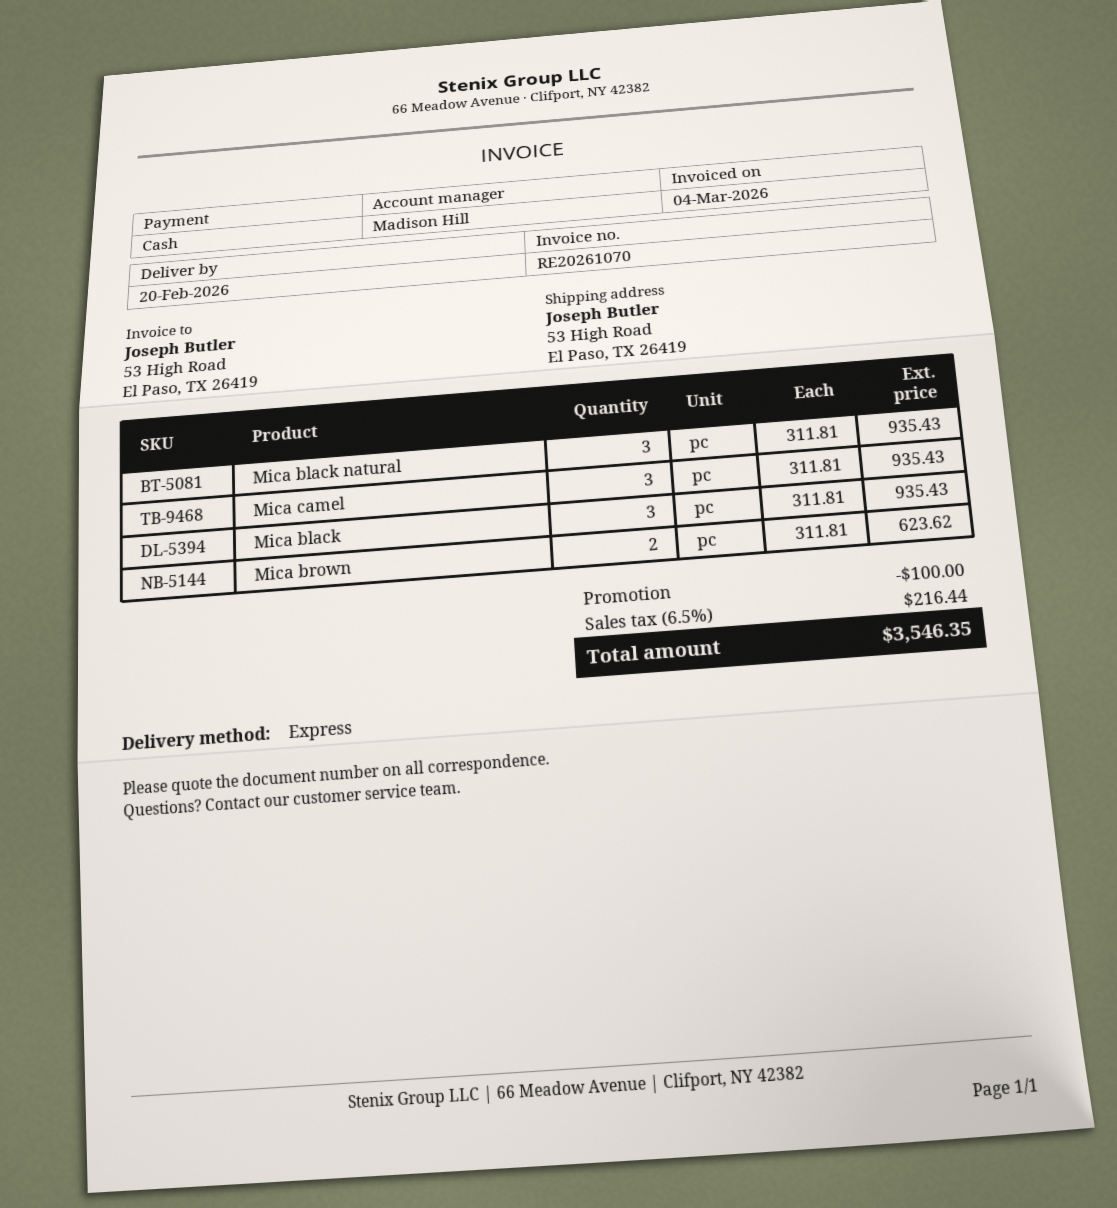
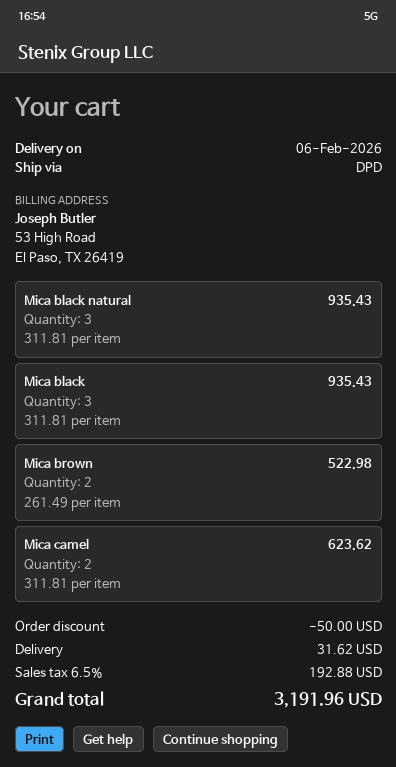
delivery date: 2026-02-20 -> 2026-02-06
shipping method: express -> DPD
Mica camel: 3 x 311.81 = 935.43 -> 2 x 311.81 = 623.62
Mica brown: 2 x 311.81 = 623.62 -> 2 x 261.49 = 522.98
discount: 100.00 -> 50.00
shipping: none -> 31.62
tax: 6.5% = 216.44 -> 6.5% = 192.88
total: 3546.35 -> 3191.96

